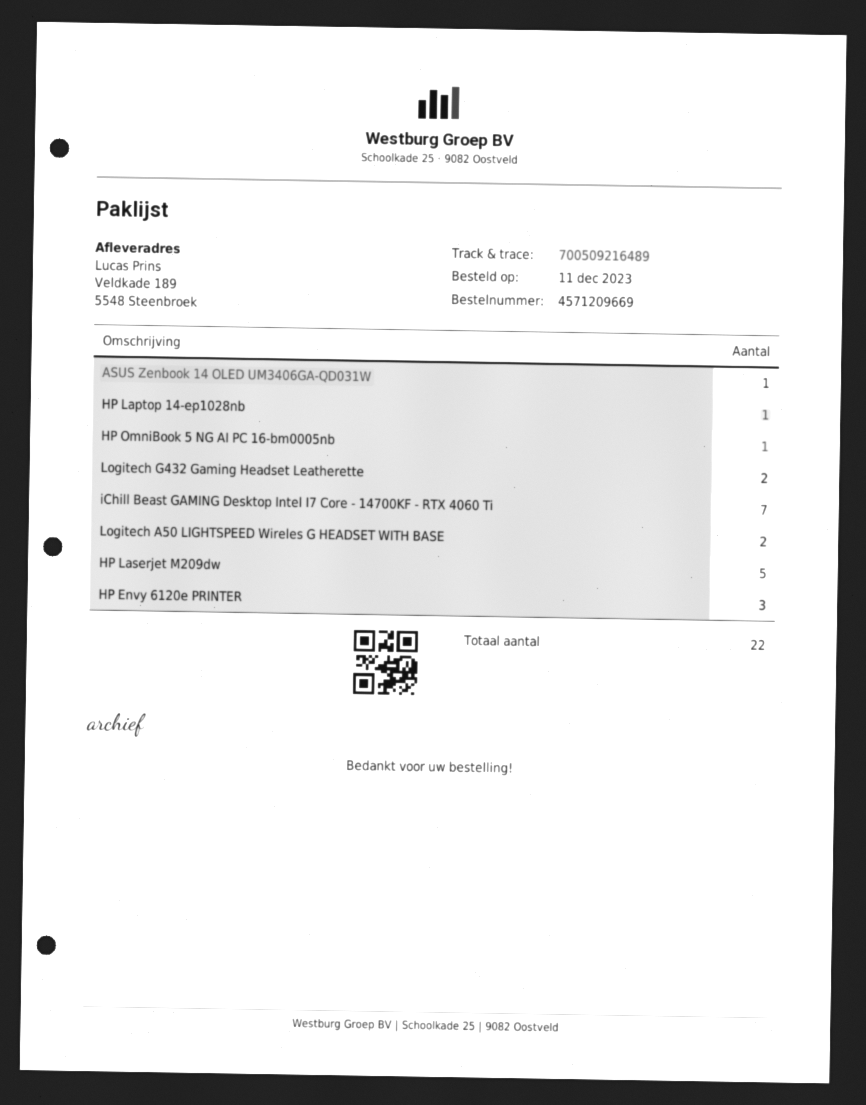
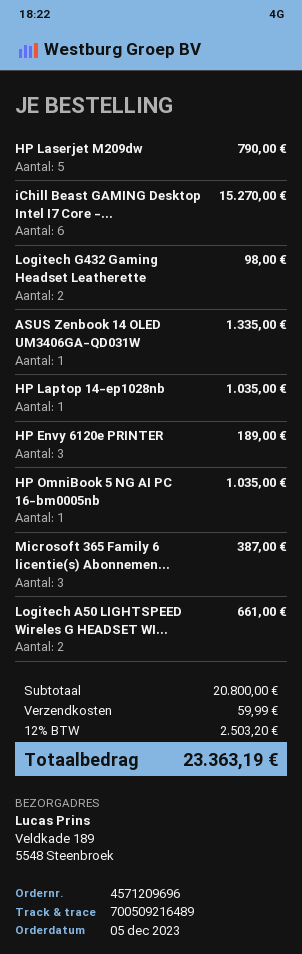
order number: 4571209669 -> 4571209696
order date: 2023-12-11 -> 2023-12-05
iChill Beast GAMING Desktop Intel I7 Core - 14700KF - RTX 4060 Ti: 7 -> 6
Microsoft 365 Family 6 licentie(s) Abonnemen...: none -> 3

